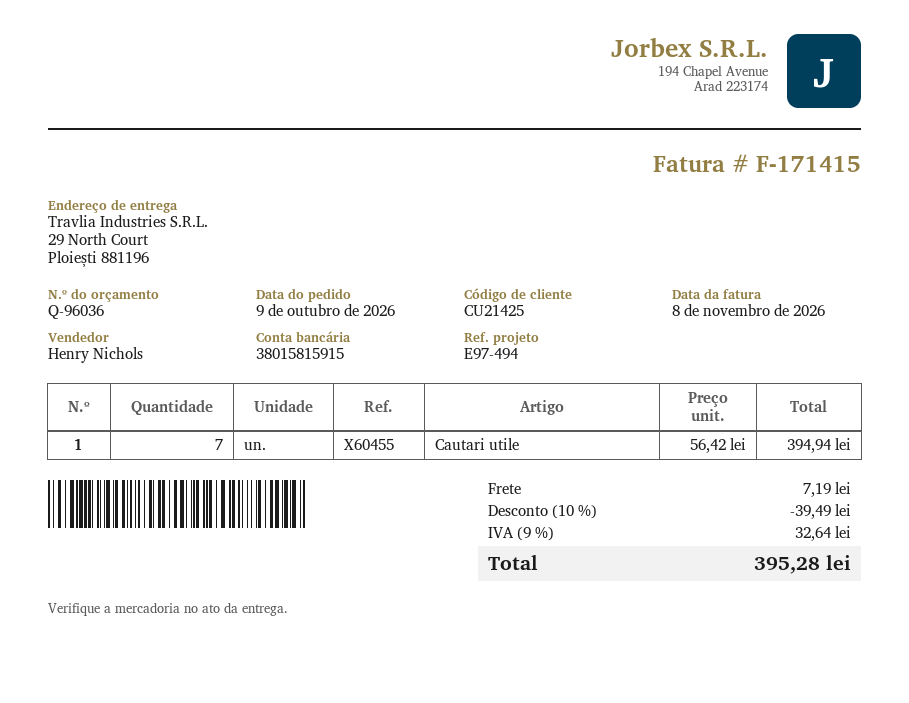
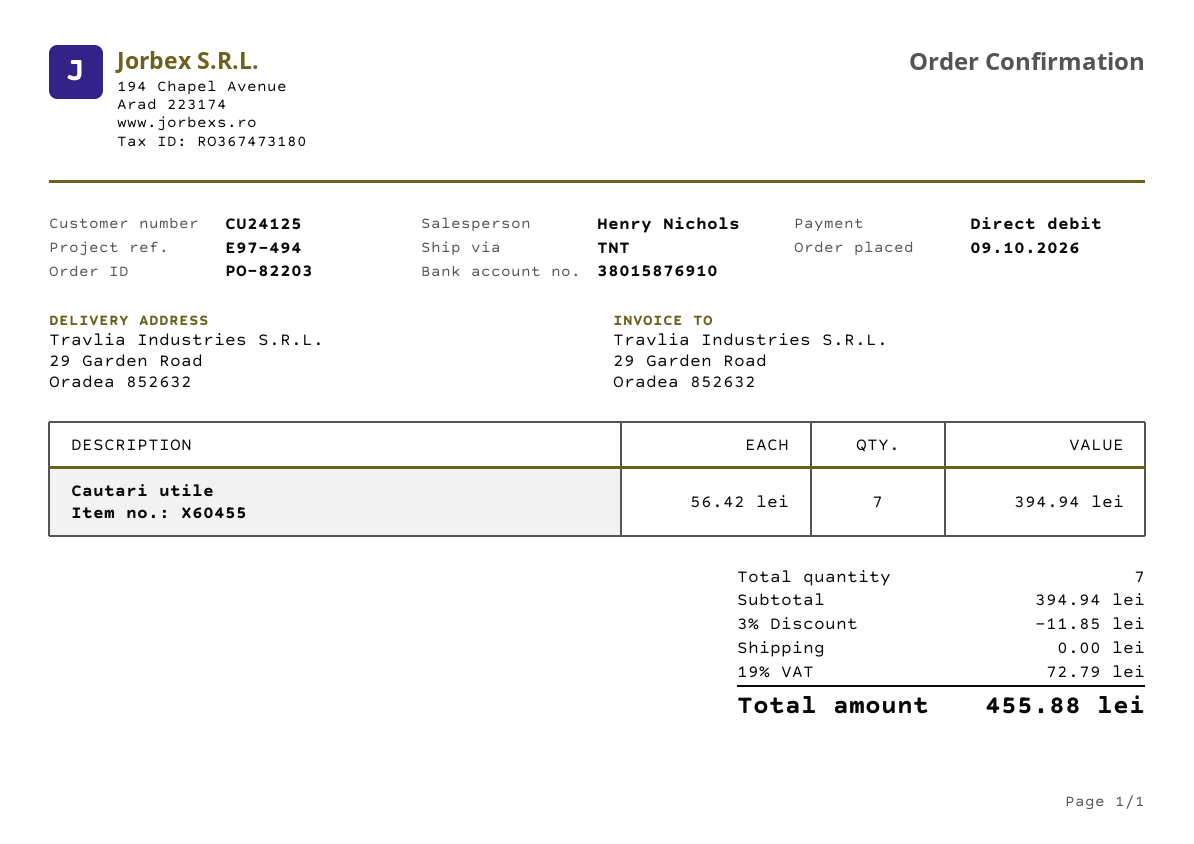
customer number: CU21425 -> CU24125
bank account: 38015815915 -> 38015876910
ship to: 29 North Court, Ploiești 881196 -> 29 Garden Road, Oradea 852632
discount: 10% = 39.49 -> 3% = 11.85
shipping: 7.19 -> 0.00
tax: 9% = 32.64 -> 19% = 72.79
total: 395.28 -> 455.88

